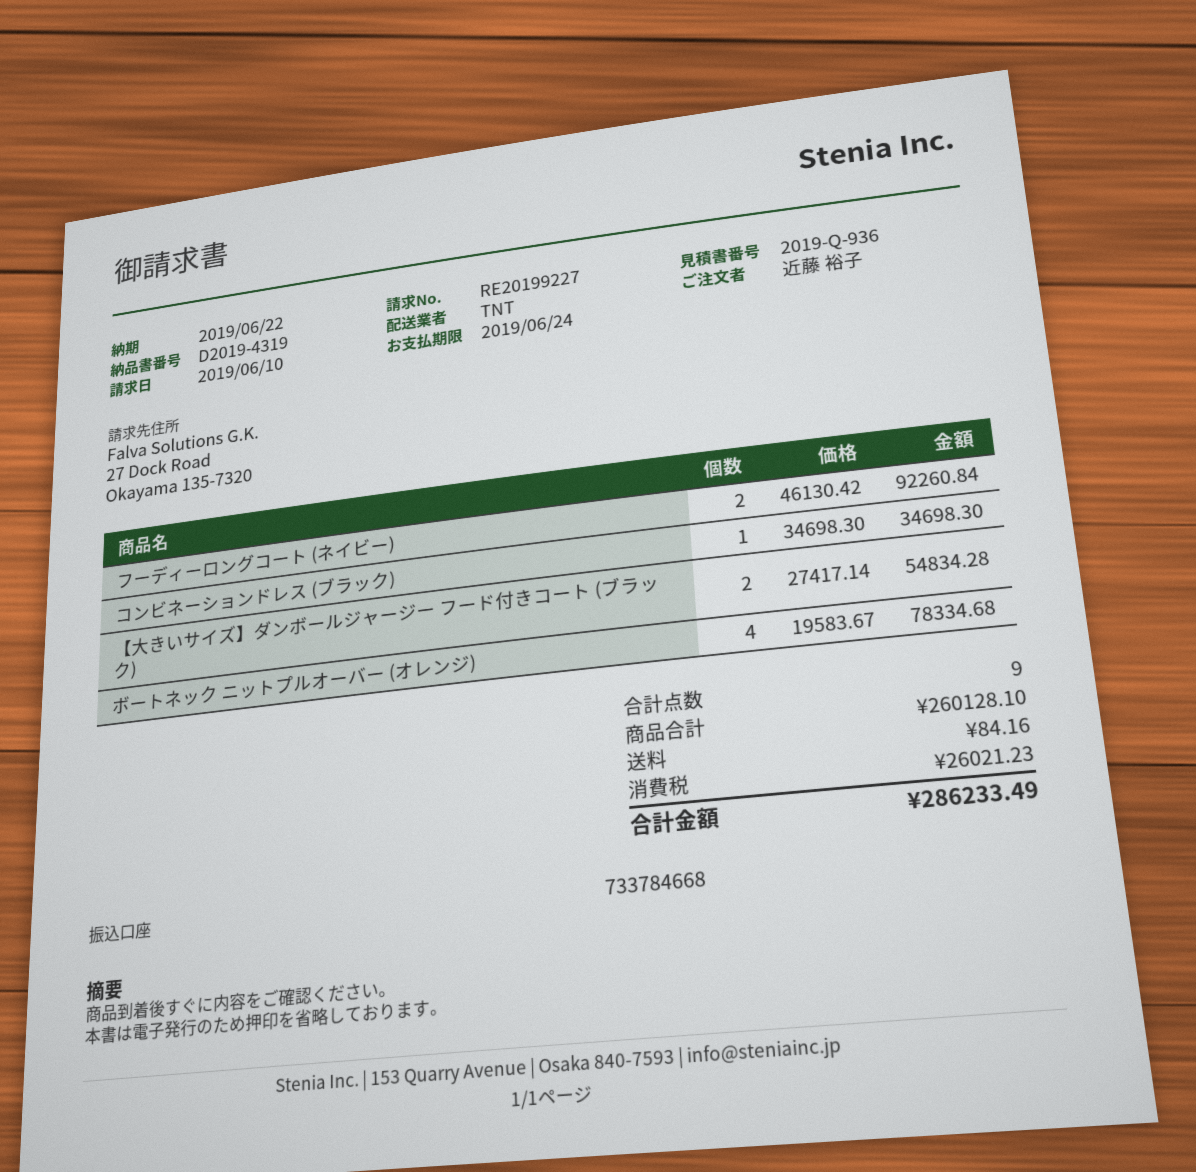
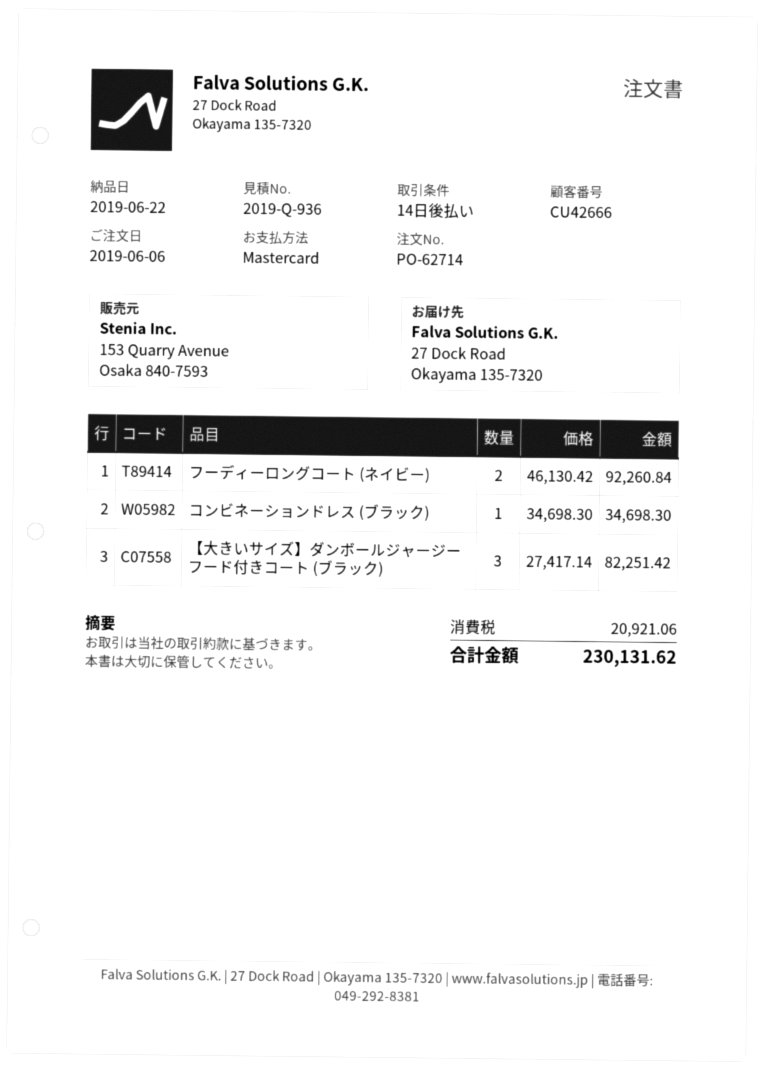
【大きいサイズ】ダンボールジャージー フード付きコート (ブラック): 2 x 27417.14 = 54834.28 -> 3 x 27417.14 = 82251.42
ボートネック ニットプルオーバー (オレンジ): 4 x 19583.67 = 78334.68 -> none
shipping: 84.16 -> none
tax: 26021.23 -> 20921.06
total: 286233.49 -> 230131.62

